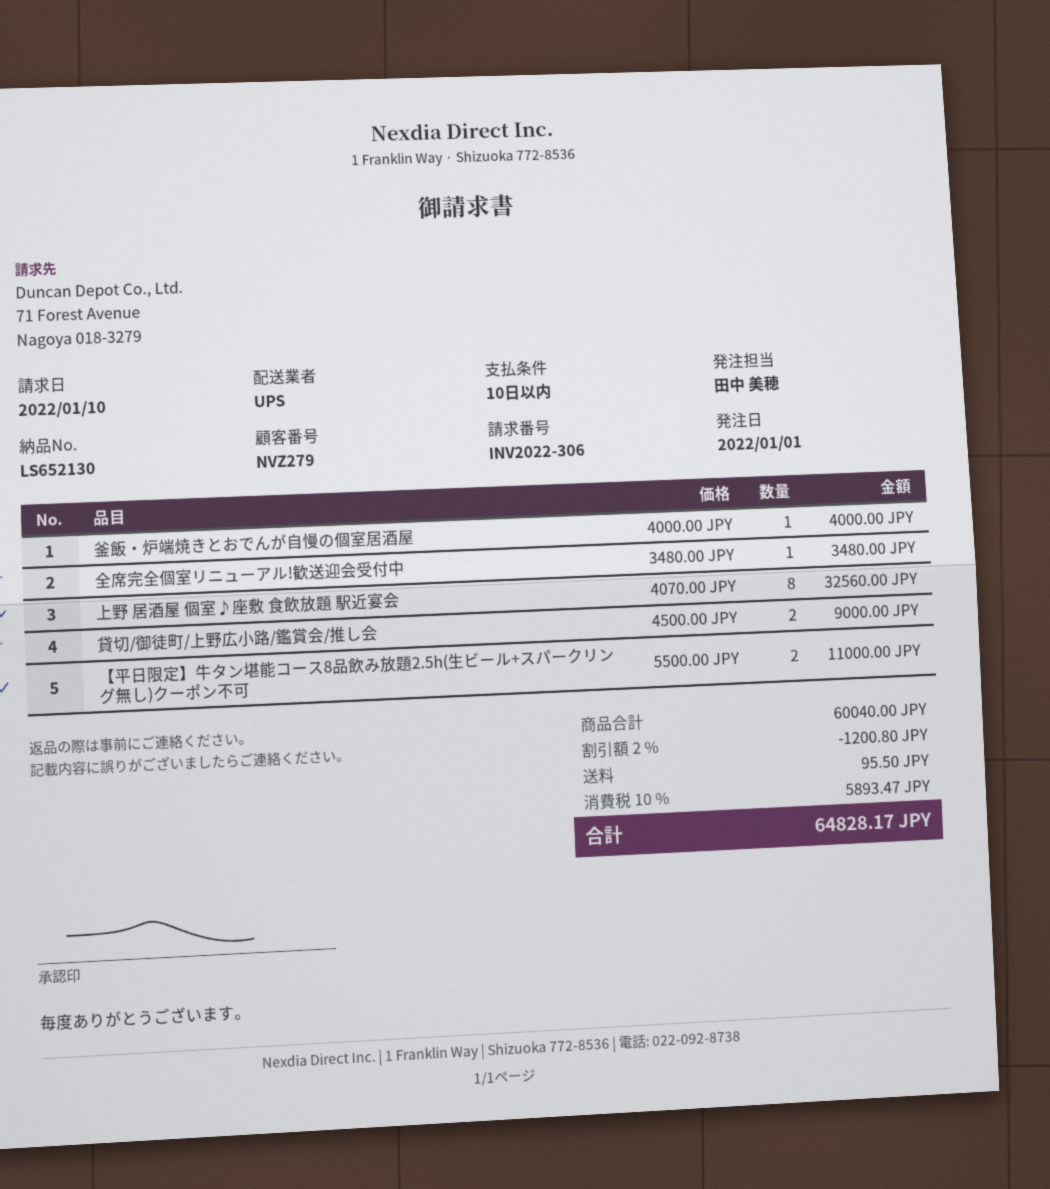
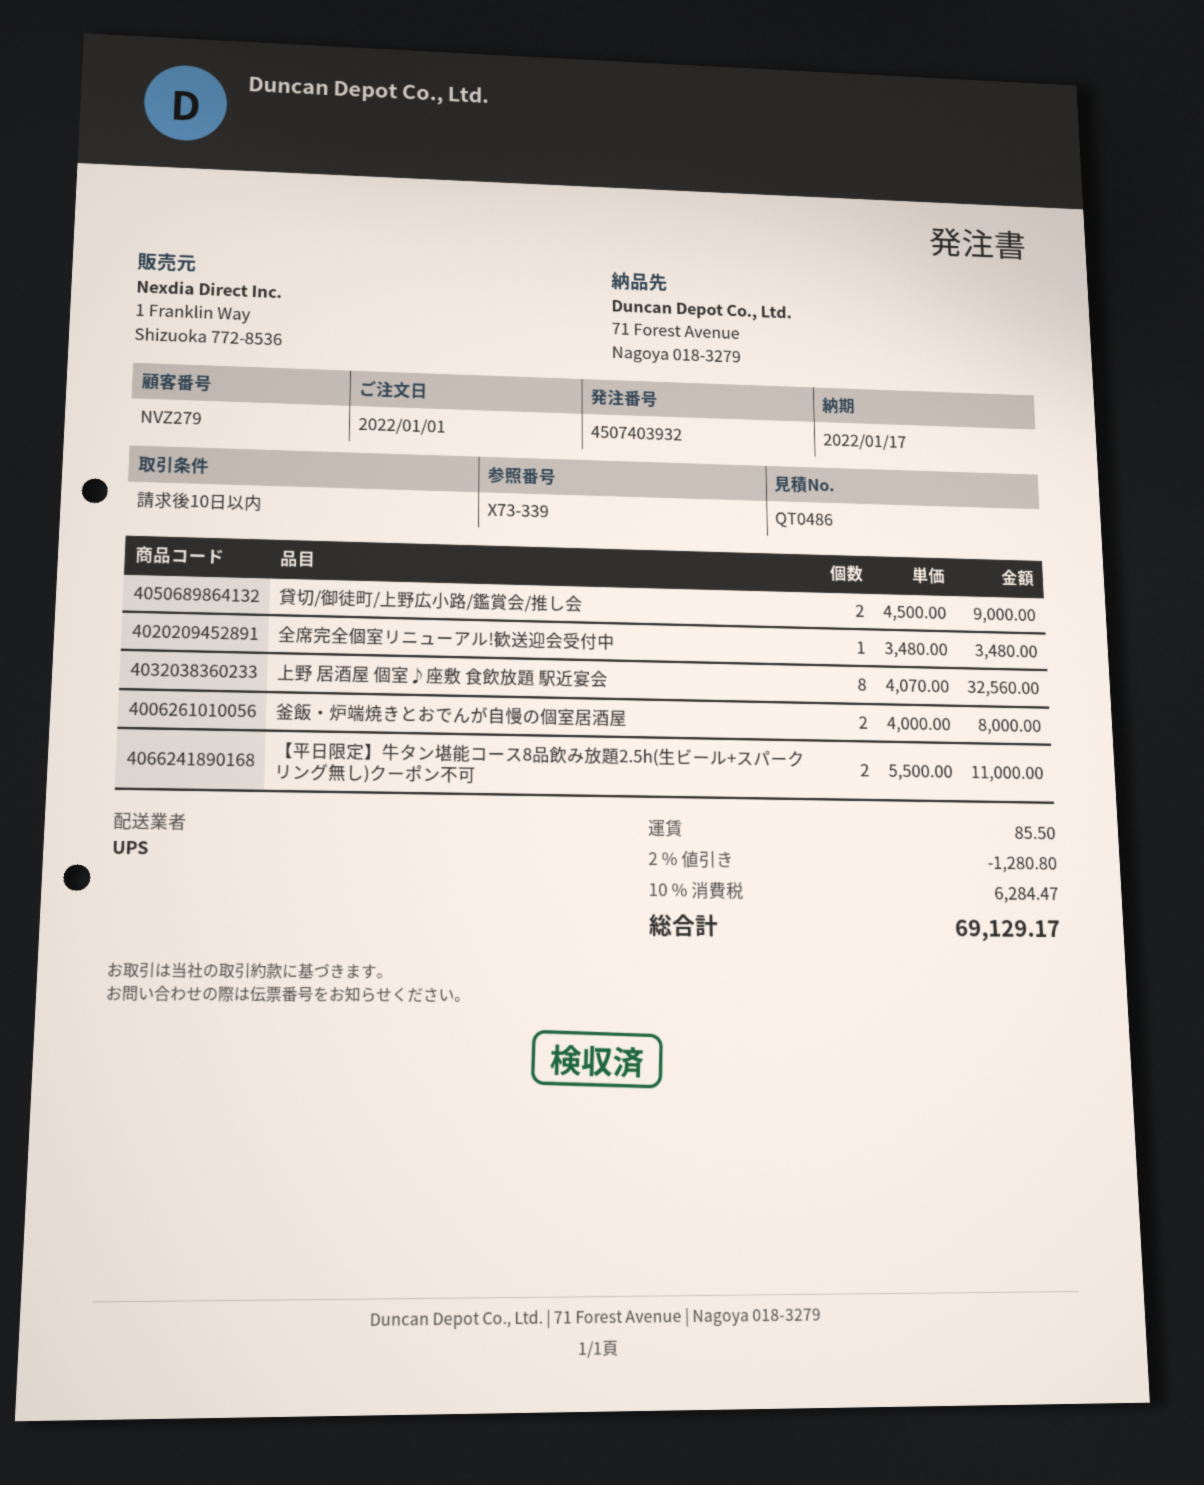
釜飯・炉端焼きとおでんが自慢の個室居酒屋: 1 x 4000.00 = 4000.00 -> 2 x 4000.00 = 8000.00
discount: 2% = 1200.80 -> 2% = 1280.80
shipping: 95.50 -> 85.50
tax: 10% = 5893.47 -> 10% = 6284.47
total: 64828.17 -> 69129.17

